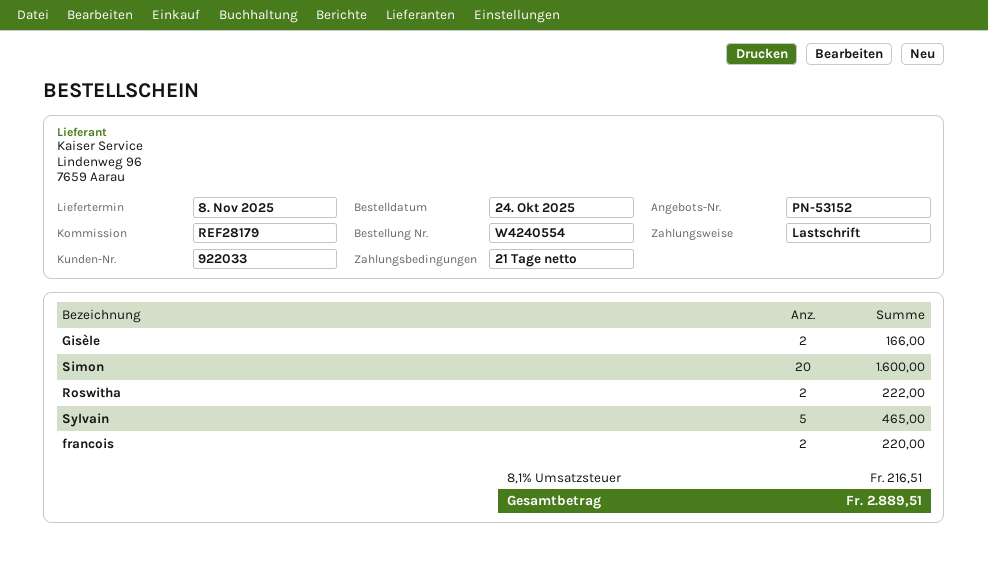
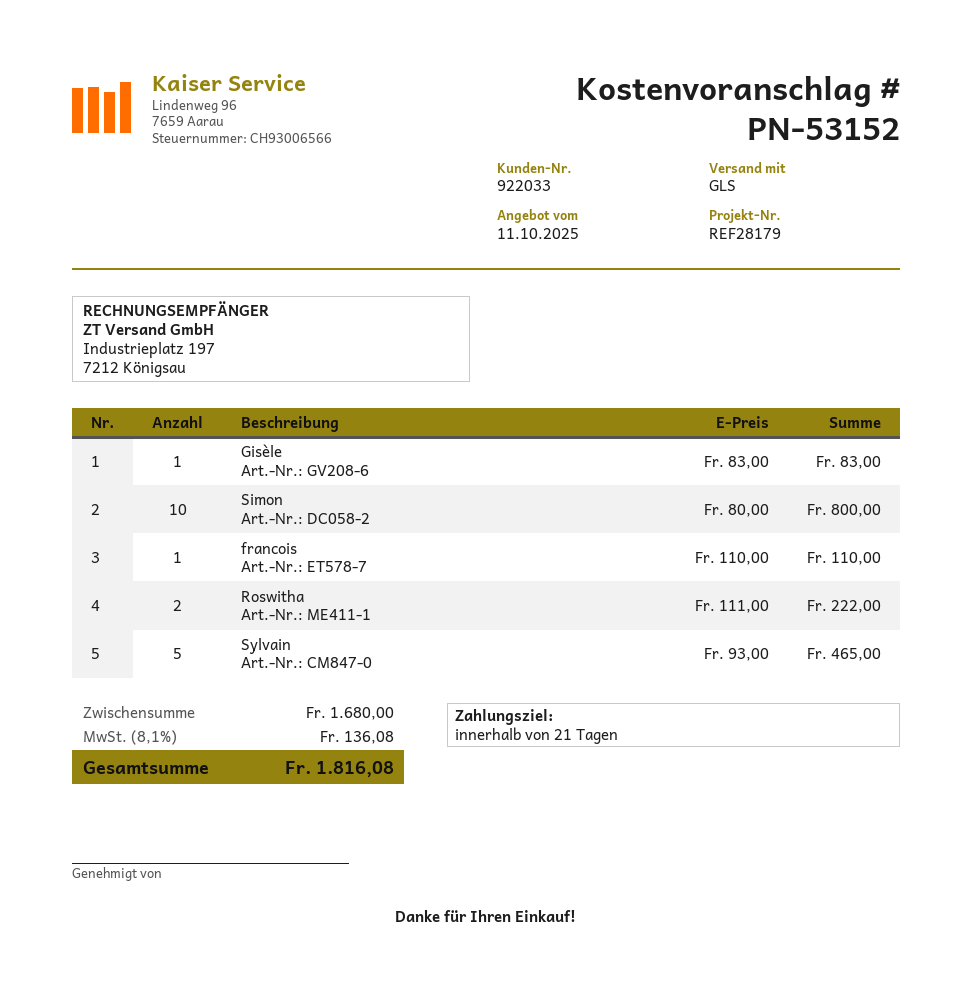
Gisèle: 2 for 166.00 -> 1 for 83.00
Simon: 20 for 1600.00 -> 10 for 800.00
francois: 2 for 220.00 -> 1 for 110.00
tax: 8.1% = 216.51 -> 8.1% = 136.08
total: 2889.51 -> 1816.08

